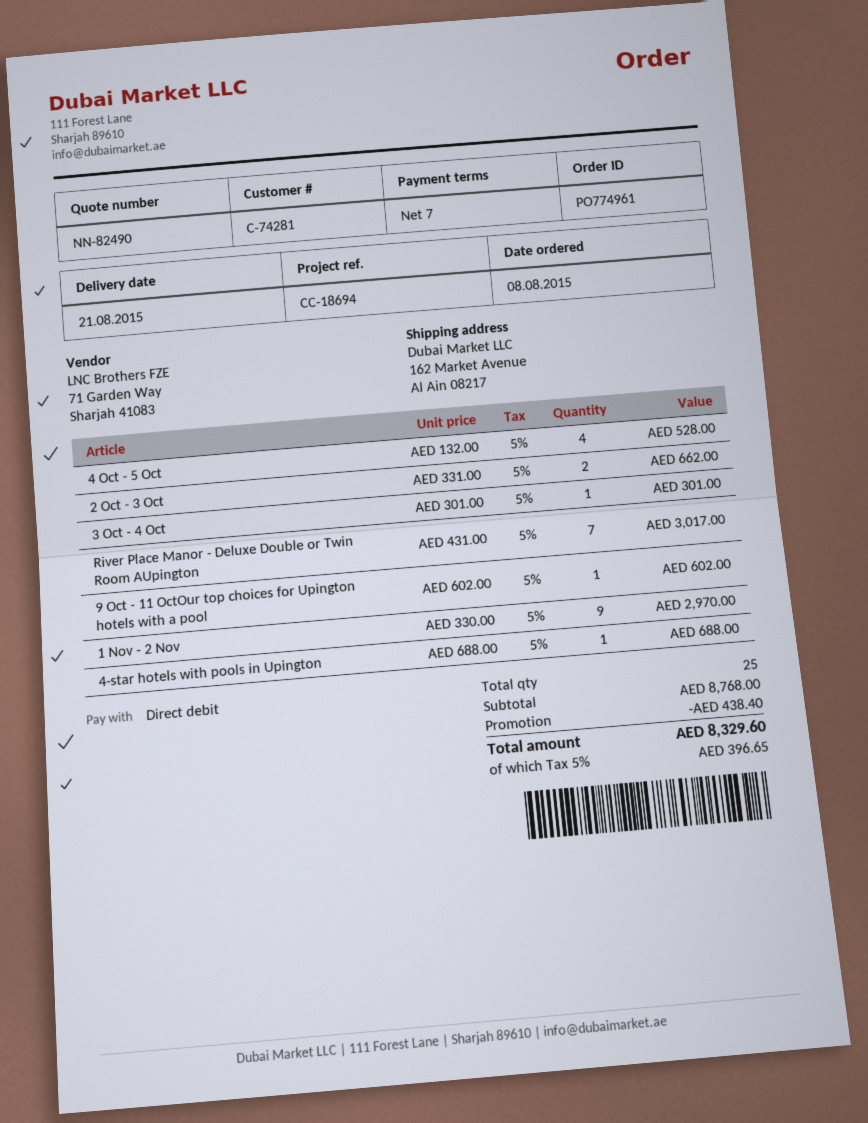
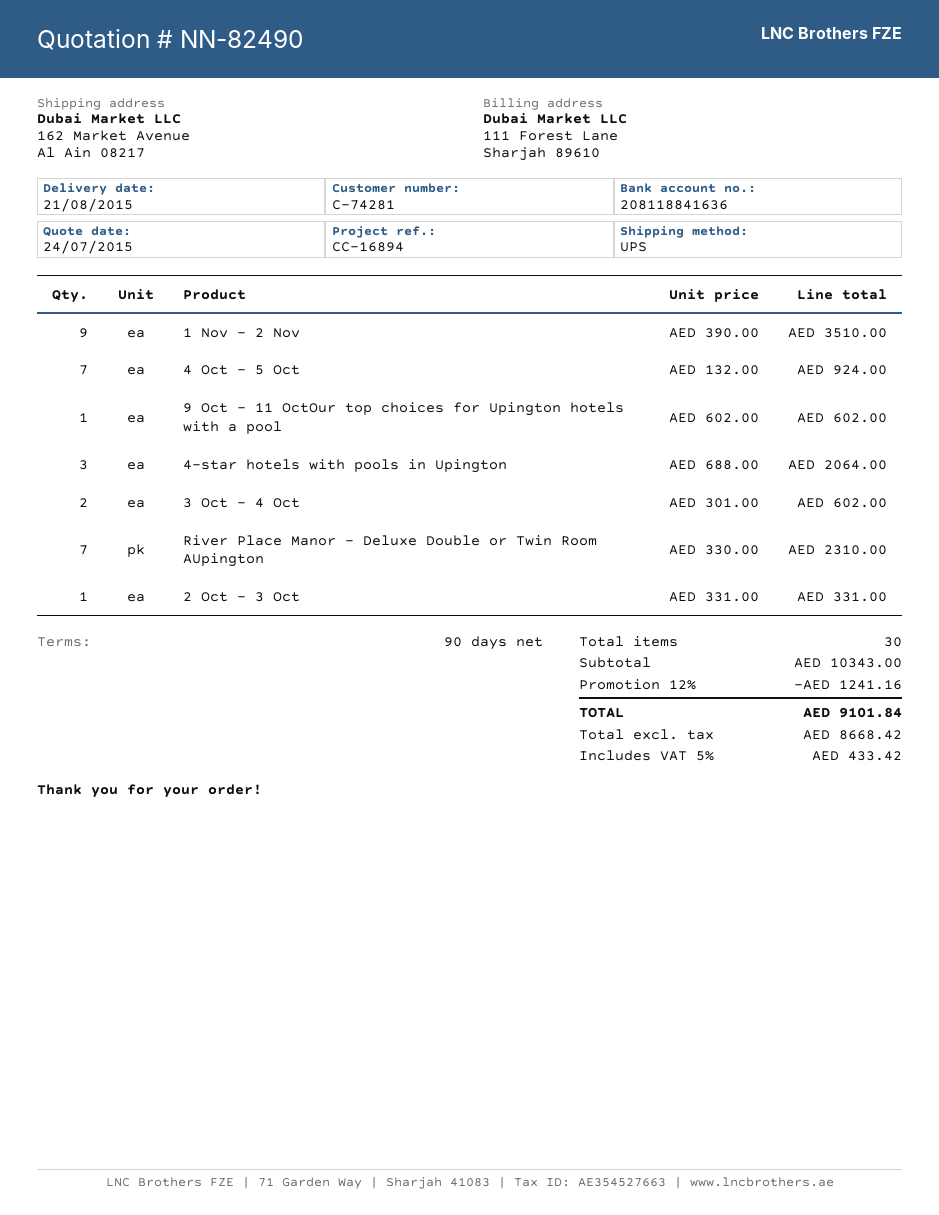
payment terms: 7 days -> 90 days
reference: CC-18694 -> CC-16894
4 Oct - 5 Oct: 4 x 132.00 = 528.00 -> 7 x 132.00 = 924.00
2 Oct - 3 Oct: 2 x 331.00 = 662.00 -> 1 x 331.00 = 331.00
3 Oct - 4 Oct: 1 x 301.00 = 301.00 -> 2 x 301.00 = 602.00
River Place Manor - Deluxe Double or Twin Room AUpington: 7 x 431.00 = 3017.00 -> 7 x 330.00 = 2310.00
1 Nov - 2 Nov: 9 x 330.00 = 2970.00 -> 9 x 390.00 = 3510.00
4-star hotels with pools in Upington: 1 x 688.00 = 688.00 -> 3 x 688.00 = 2064.00
total quantity: 25 -> 30
subtotal: 8768.00 -> 10343.00
discount: 438.40 -> 1241.16
tax: 5% = 396.65 -> 5% = 433.42
total: 8329.60 -> 9101.84

